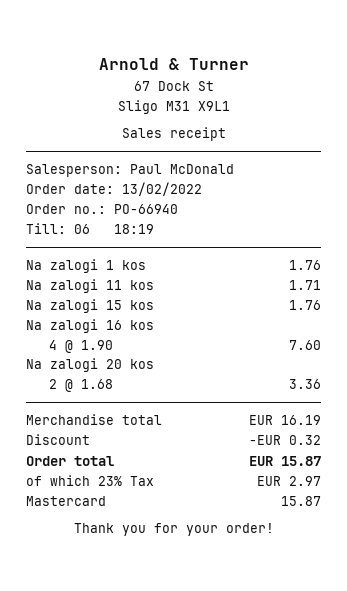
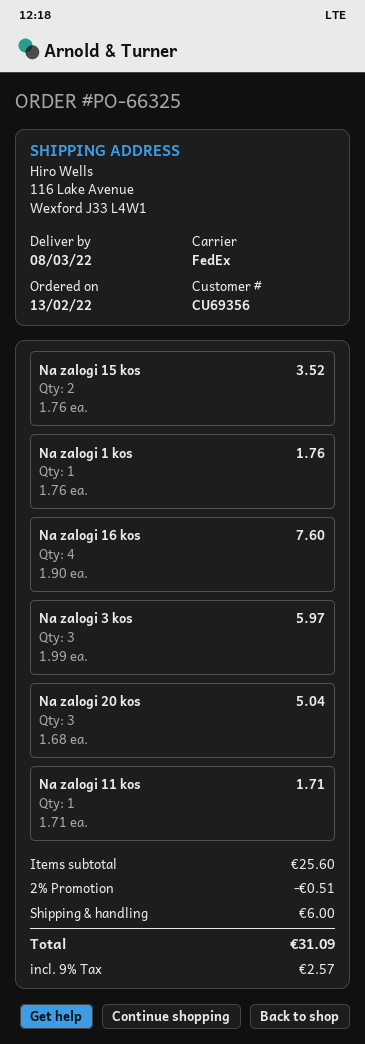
order number: PO-66940 -> PO-66325
Na zalogi 15 kos: 1 x 1.76 = 1.76 -> 2 x 1.76 = 3.52
Na zalogi 20 kos: 2 x 1.68 = 3.36 -> 3 x 1.68 = 5.04
Na zalogi 3 kos: none -> 3 x 1.99 = 5.97
subtotal: 16.19 -> 25.60
discount: 0.32 -> 0.51
shipping: none -> 6.00
tax: 23% = 2.97 -> 9% = 2.57
total: 15.87 -> 31.09

